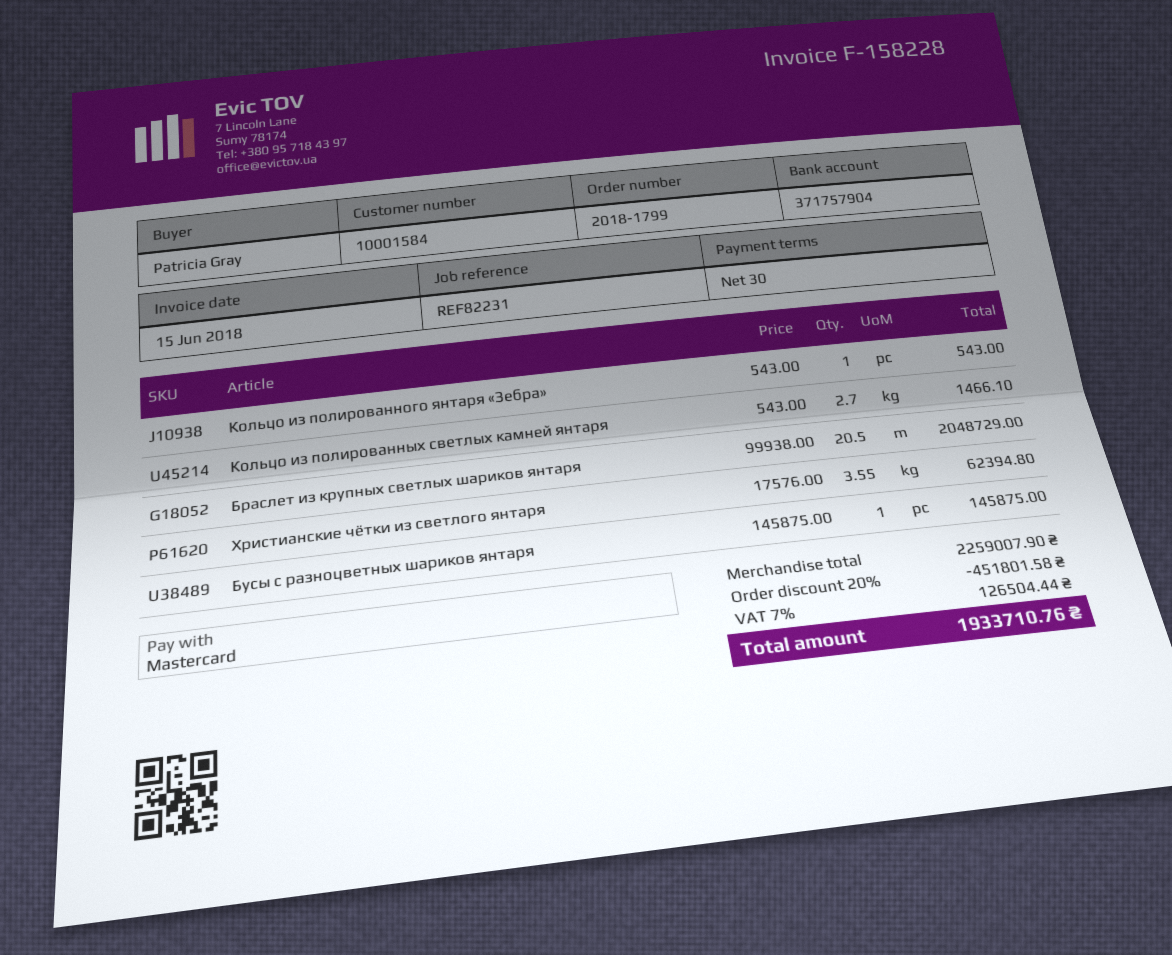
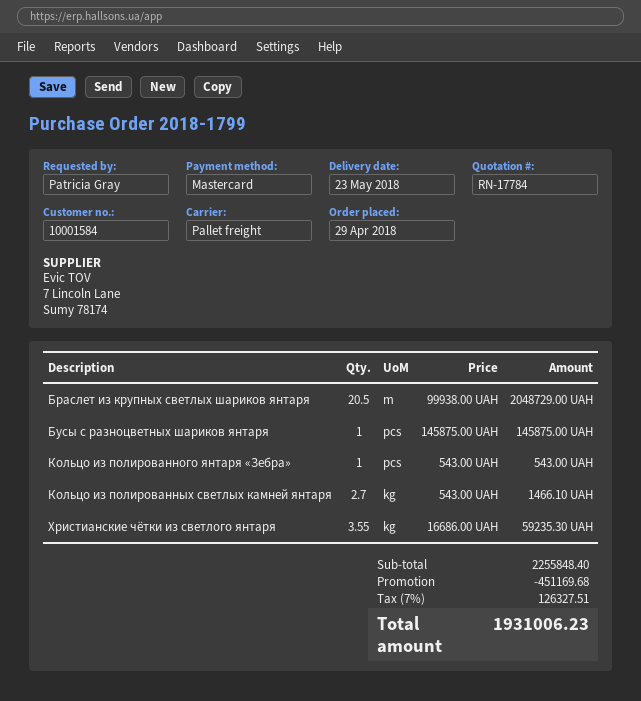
Христианские чётки из светлого янтаря: 3.55 x 17576.00 = 62394.80 -> 3.55 x 16686.00 = 59235.30
subtotal: 2259007.90 -> 2255848.40
discount: 451801.58 -> 451169.68
tax: 7% = 126504.44 -> 7% = 126327.51
total: 1933710.76 -> 1931006.23

